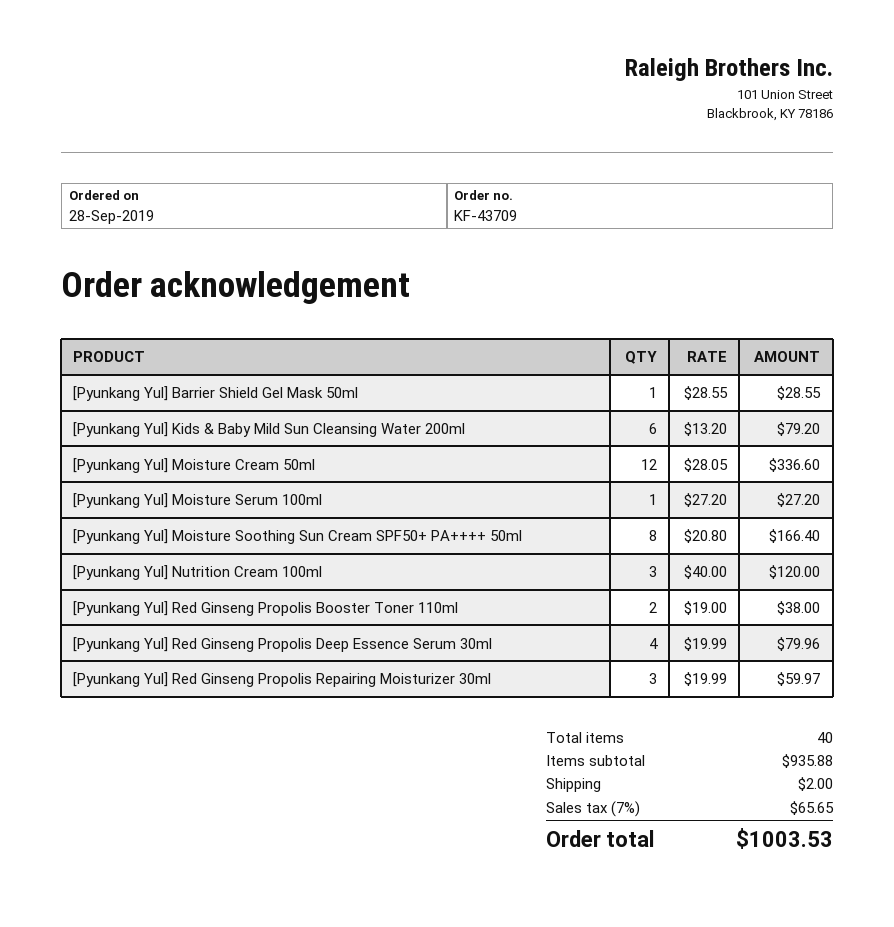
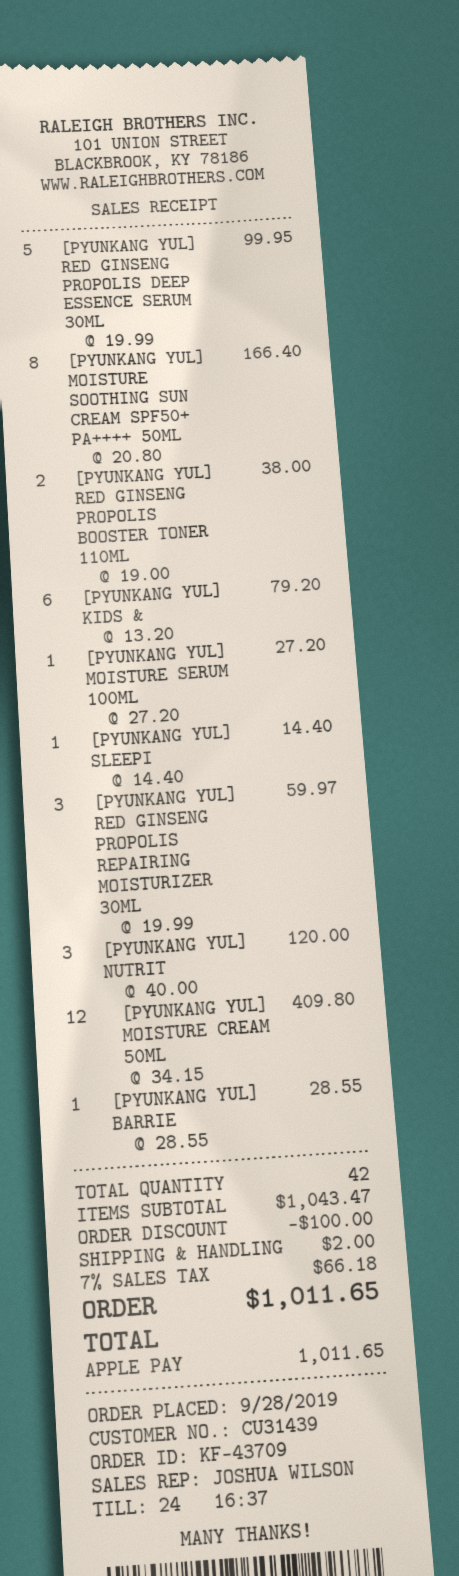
[Pyunkang Yul] Moisture Cream 50ml: 12 x 28.05 = 336.60 -> 12 x 34.15 = 409.80
[Pyunkang Yul] Red Ginseng Propolis Deep Essence Serum 30ml: 4 x 19.99 = 79.96 -> 5 x 19.99 = 99.95
[PYUNKANG YUL] SLEEPI: none -> 1 x 14.40 = 14.40
total quantity: 40 -> 42
subtotal: 935.88 -> 1043.47
discount: none -> 100.00
tax: 7% = 65.65 -> 7% = 66.18
total: 1003.53 -> 1011.65

